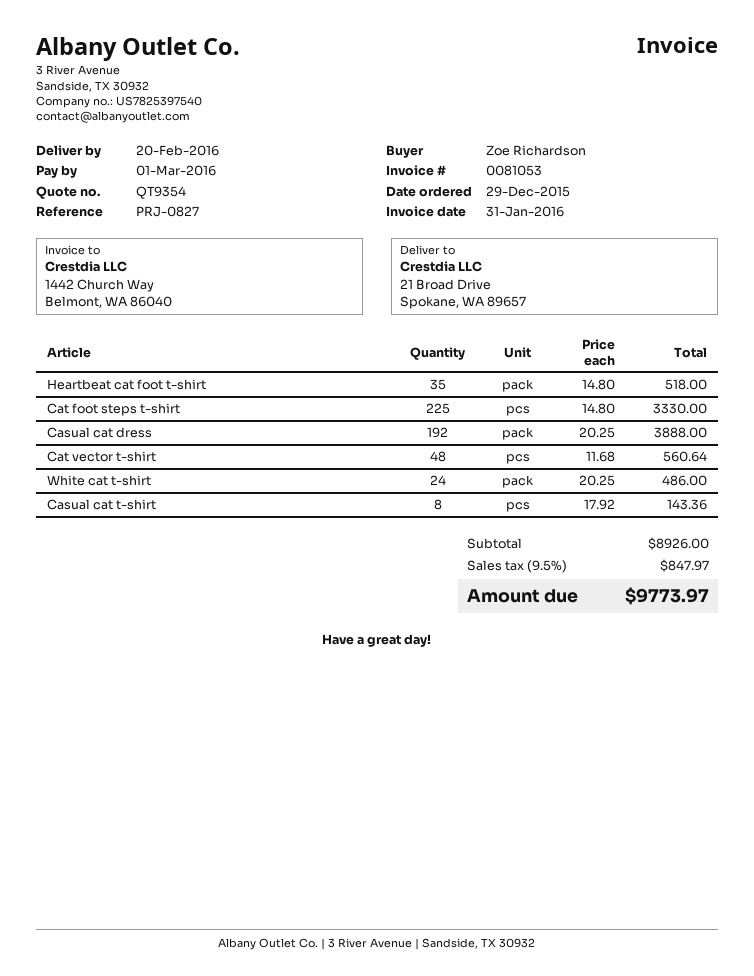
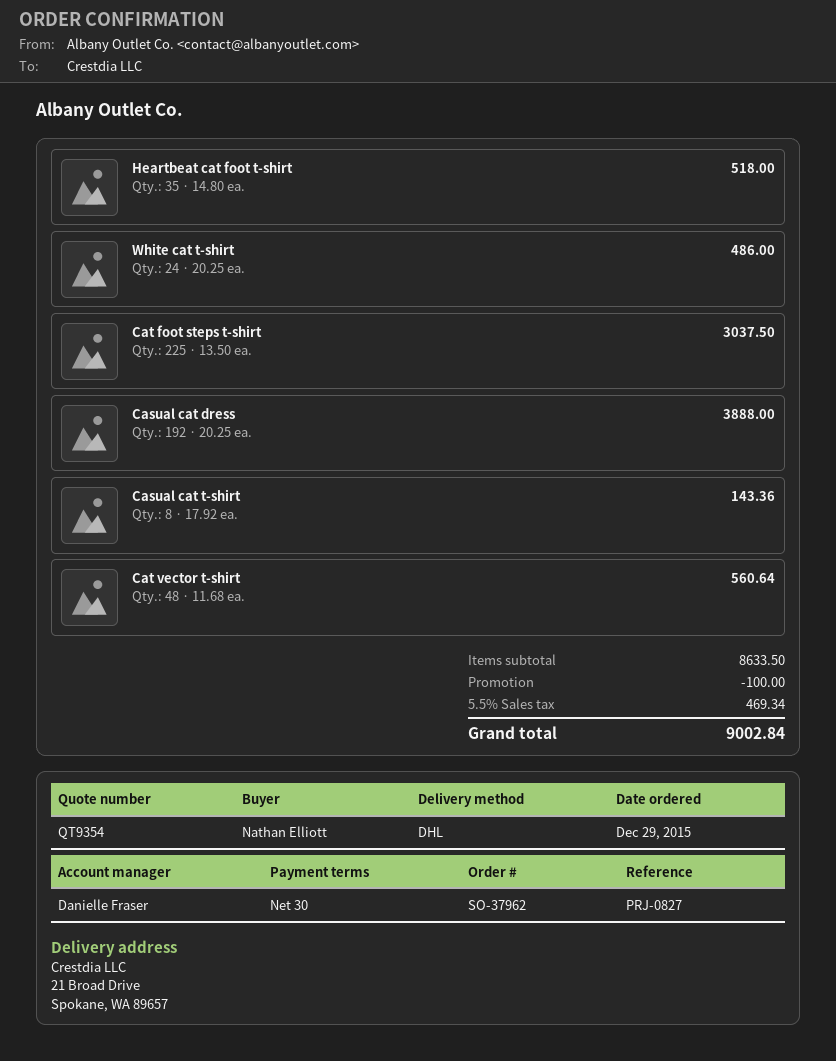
ordered by: Zoe Richardson -> Nathan Elliott
Cat foot steps t-shirt: 225 x 14.80 = 3330.00 -> 225 x 13.50 = 3037.50
subtotal: 8926.00 -> 8633.50
discount: none -> 100.00
tax: 9.5% = 847.97 -> 5.5% = 469.34
total: 9773.97 -> 9002.84

